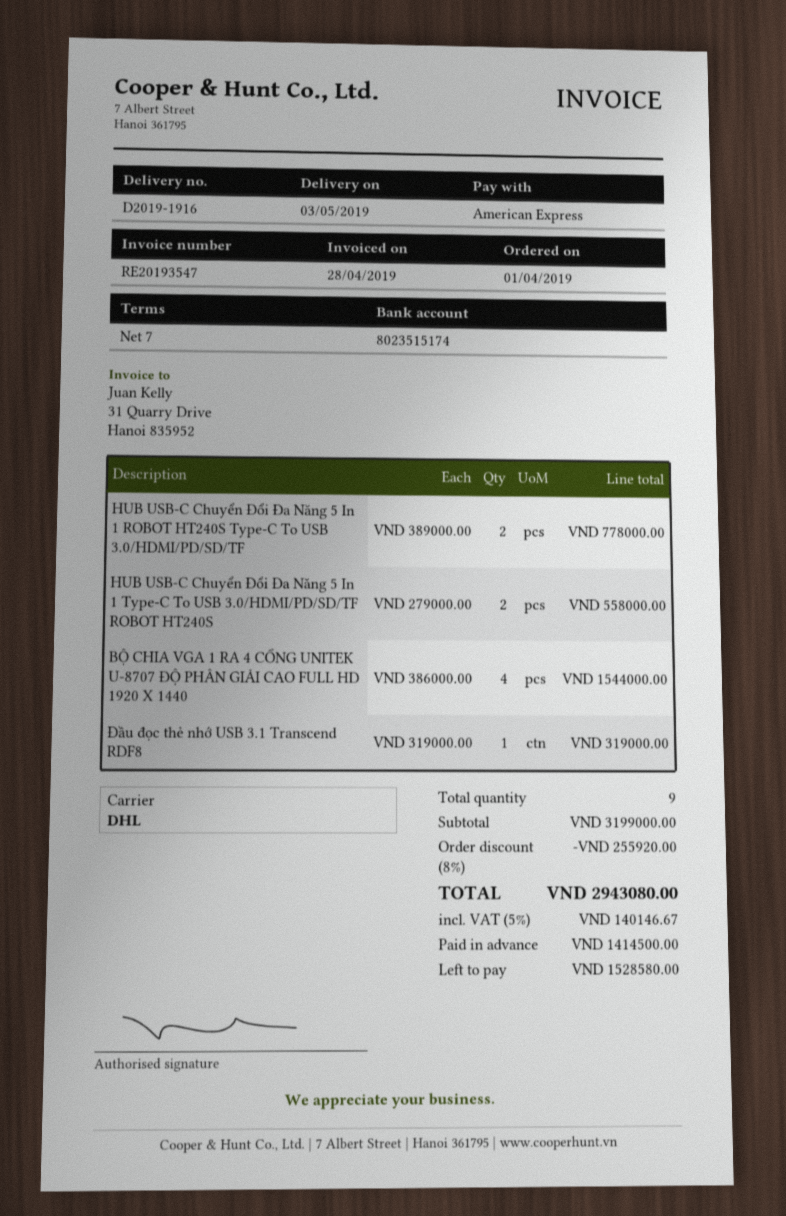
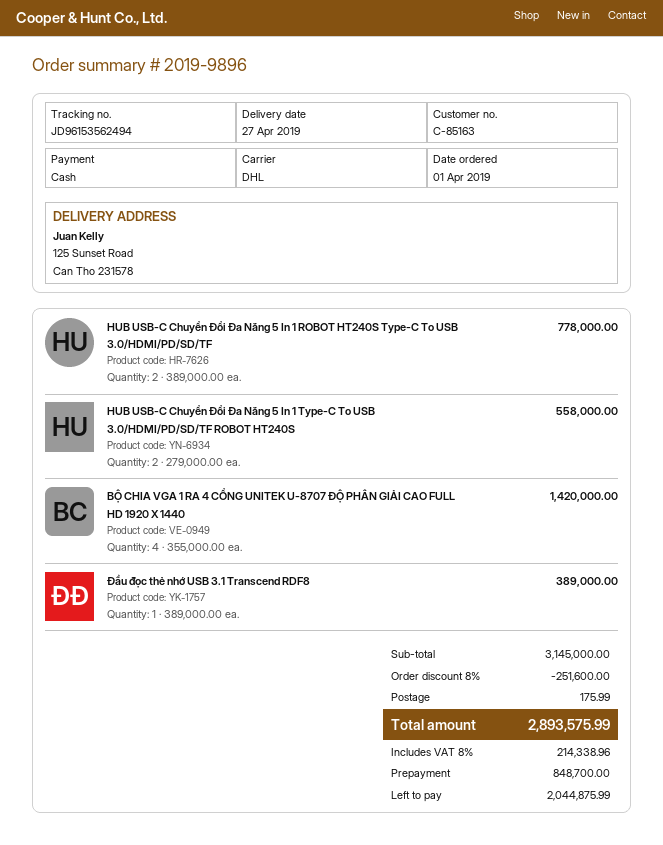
delivery date: 2019-05-03 -> 2019-04-27
payment method: American Express -> cash
BỘ CHIA VGA 1 RA 4 CỔNG UNITEK U-8707 ĐỘ PHÂN GIẢI CAO FULL HD 1920 X 1440: 4 x 386000.00 = 1544000.00 -> 4 x 355000.00 = 1420000.00
Đầu đọc thẻ nhớ USB 3.1 Transcend RDF8: 1 x 319000.00 = 319000.00 -> 1 x 389000.00 = 389000.00
subtotal: 3199000.00 -> 3145000.00
discount: 8% = 255920.00 -> 8% = 251600.00
shipping: none -> 175.99
tax: 5% = 140146.67 -> 8% = 214338.96
total: 2943080.00 -> 2893575.99
deposit: 1414500.00 -> 848700.00
balance: 1528580.00 -> 2044875.99

